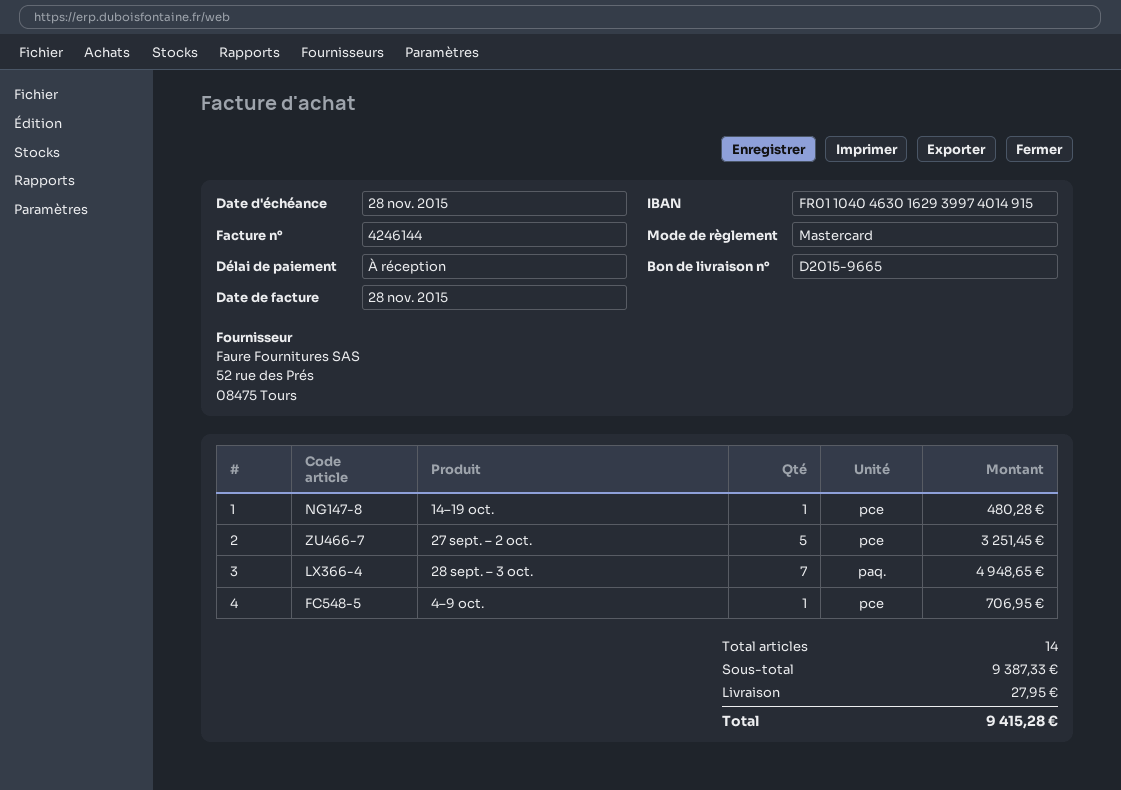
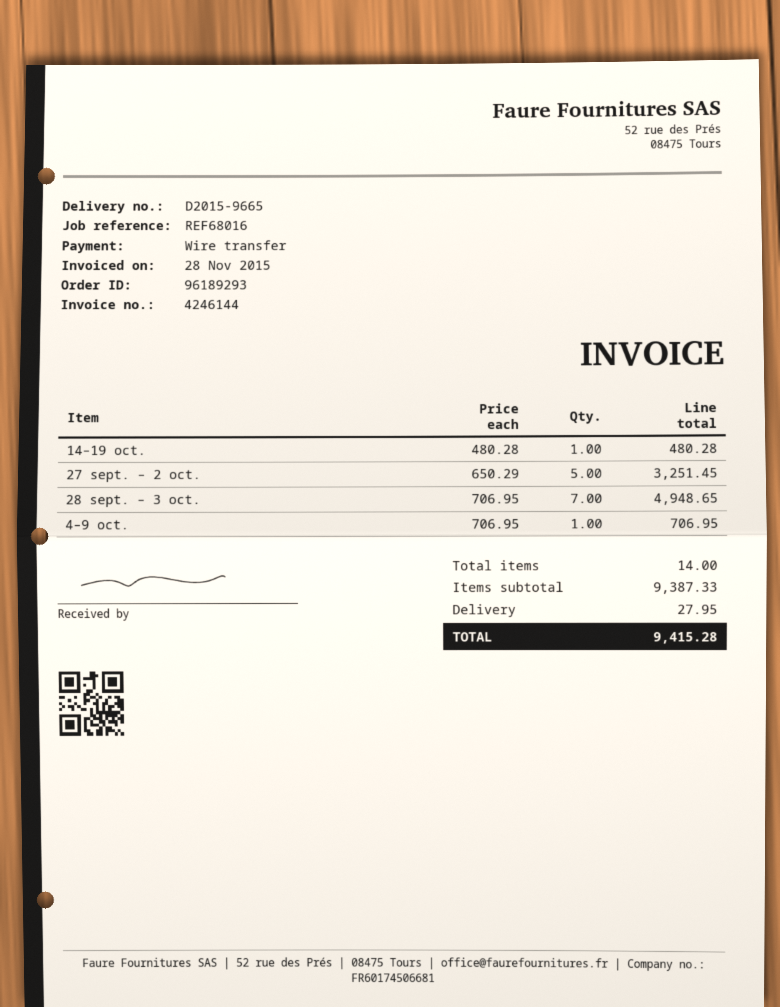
payment method: Mastercard -> bank transfer

